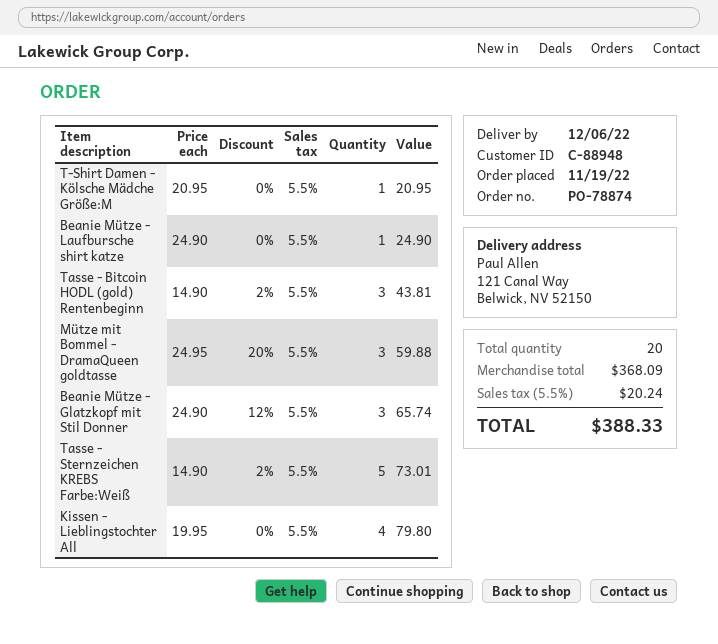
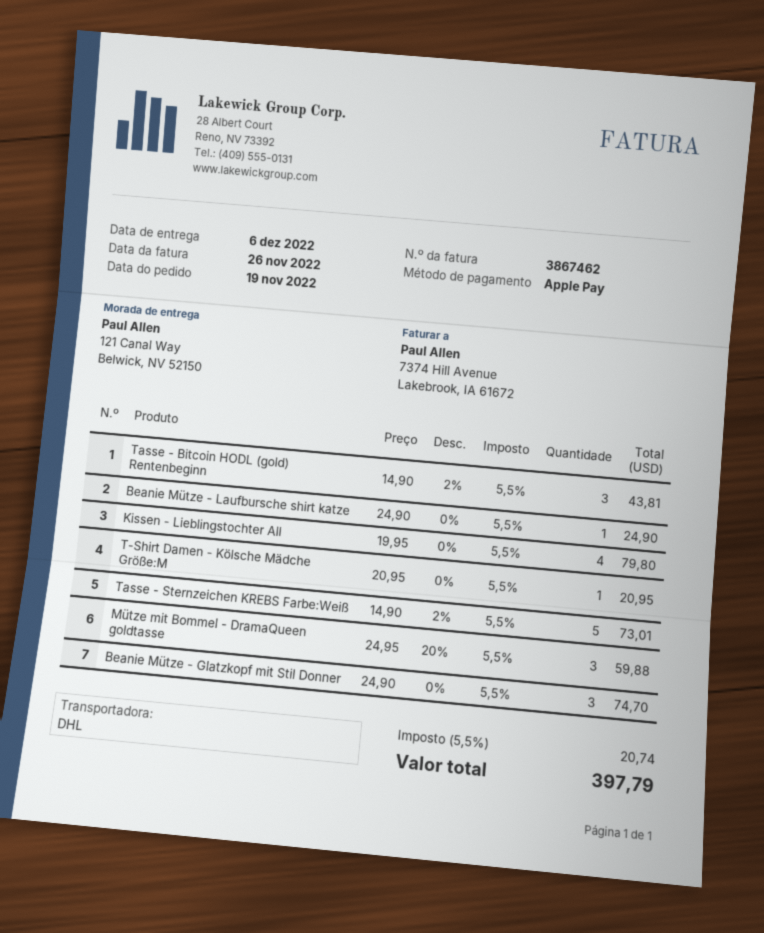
Beanie Mütze - Glatzkopf mit Stil Donner: 3 x 24.90 - 12% = 65.74 -> 3 x 24.90 = 74.70
tax: 5.5% = 20.24 -> 5.5% = 20.74
total: 388.33 -> 397.79

